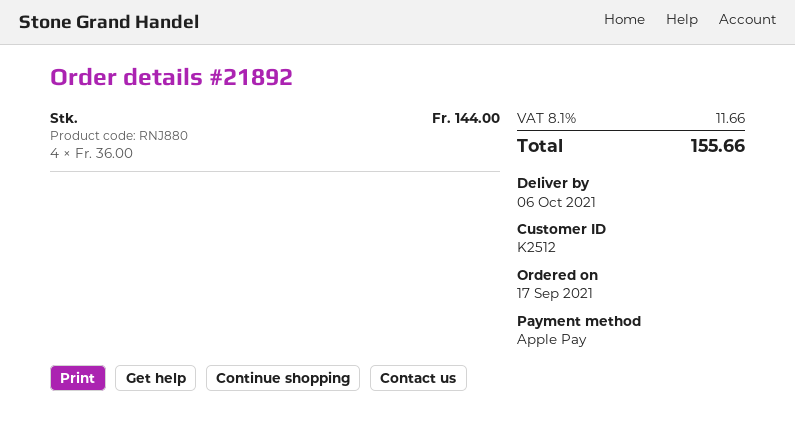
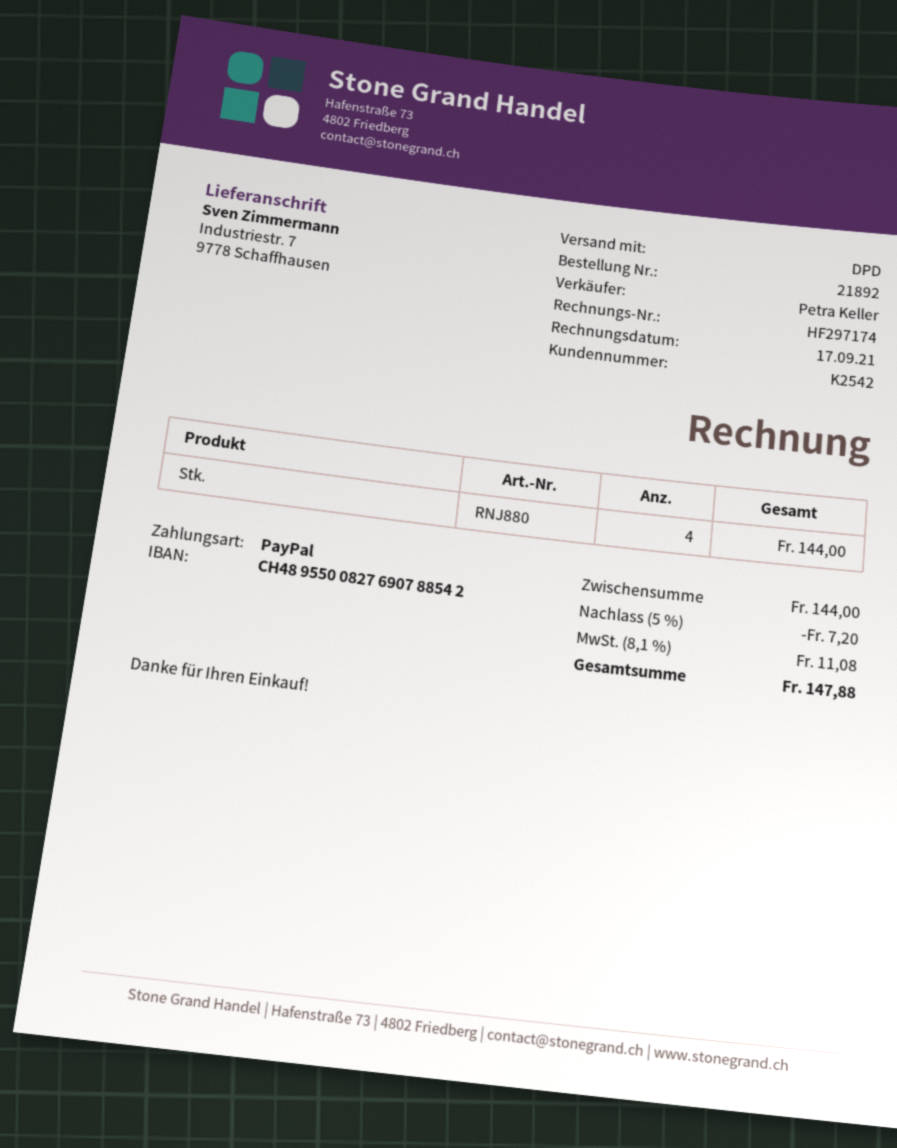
customer number: K2512 -> K2542
payment method: Apple Pay -> PayPal
discount: none -> 5% = 7.20
tax: 8.1% = 11.66 -> 8.1% = 11.08
total: 155.66 -> 147.88

